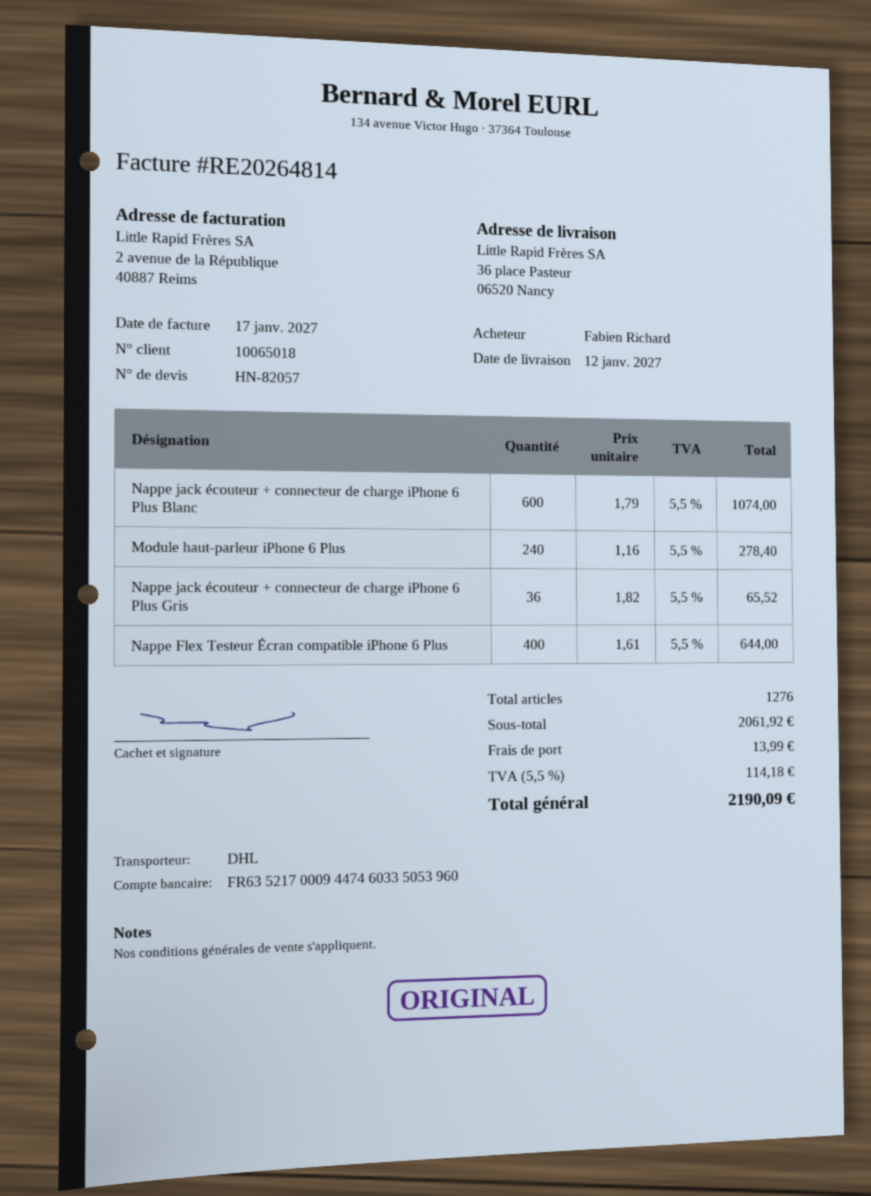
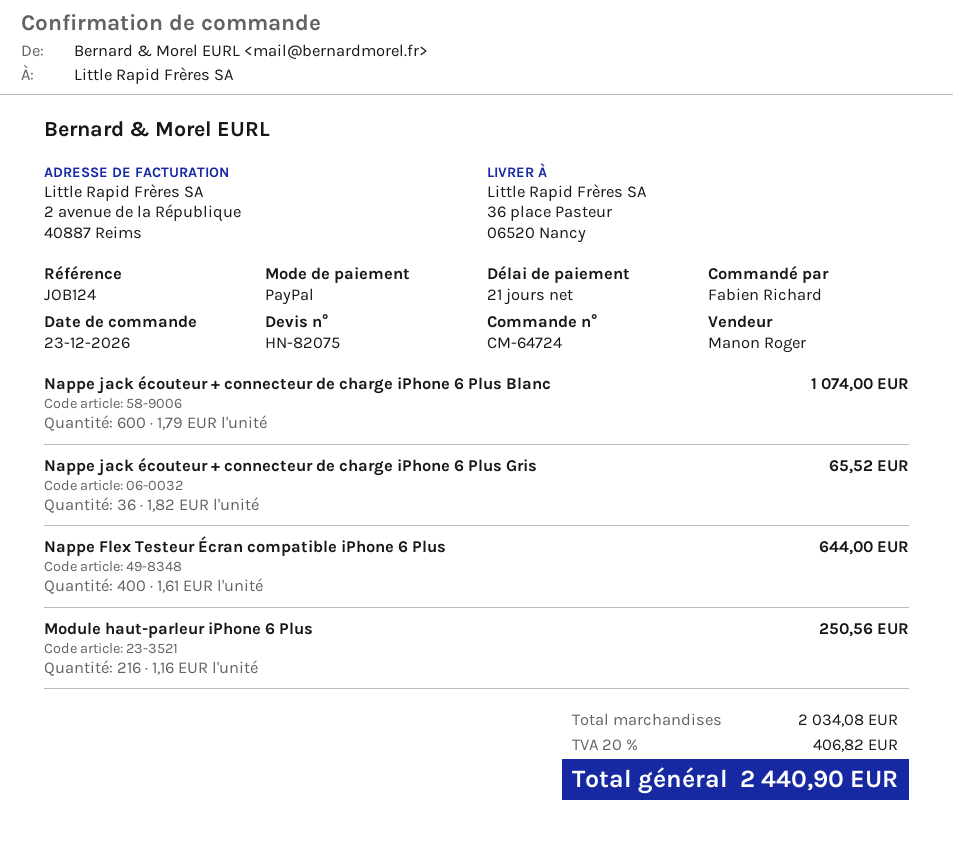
quote number: HN-82057 -> HN-82075
Module haut-parleur iPhone 6 Plus: 240 x 1.16 = 278.40 -> 216 x 1.16 = 250.56
subtotal: 2061.92 -> 2034.08
shipping: 13.99 -> none
tax: 5.5% = 114.18 -> 20% = 406.82
total: 2190.09 -> 2440.90

